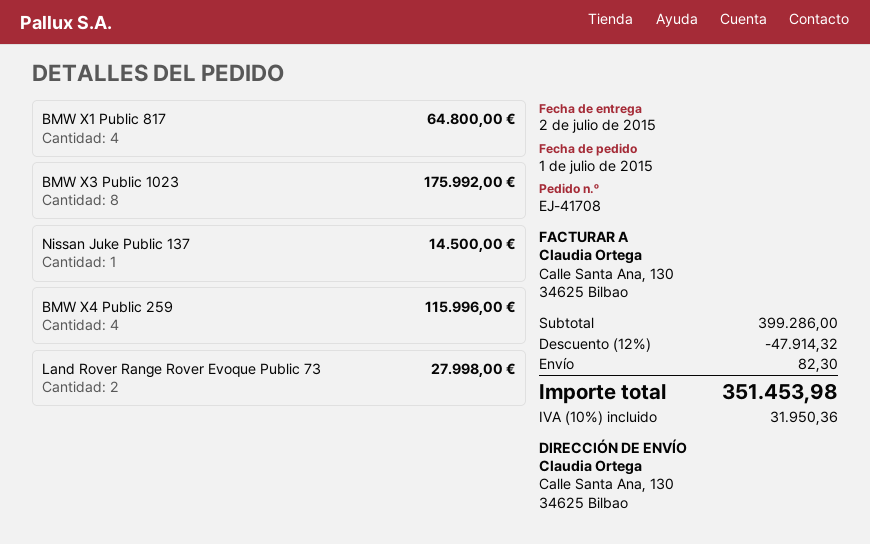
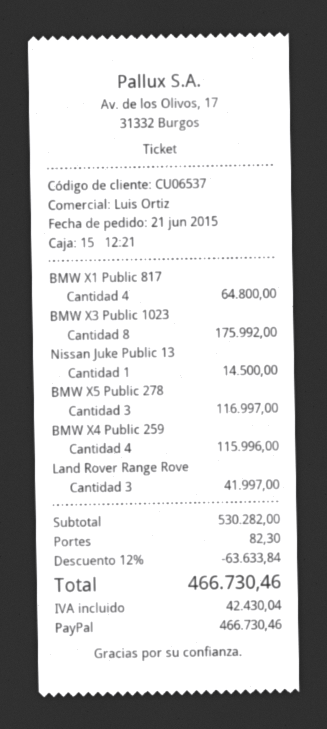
order date: 2015-07-01 -> 2015-06-21
Land Rover Range Rover Evoque Public 73: 2 for 27998.00 -> 3 for 41997.00
BMW X5 Public 278: none -> 3 for 116997.00
subtotal: 399286.00 -> 530282.00
discount: 12% = 47914.32 -> 12% = 63633.84
tax: 31950.36 -> 42430.04
total: 351453.98 -> 466730.46

